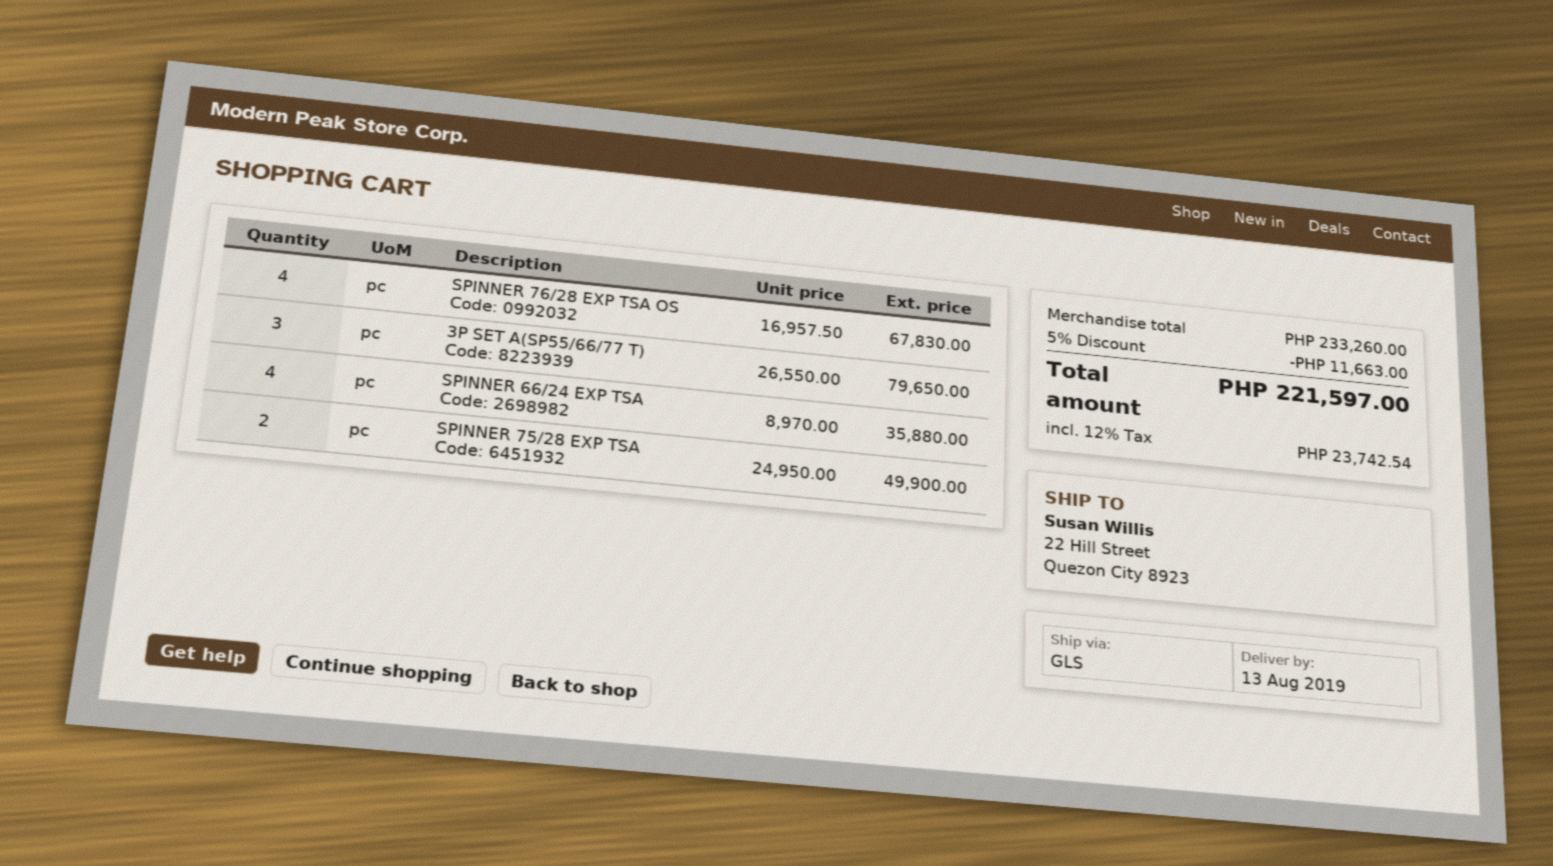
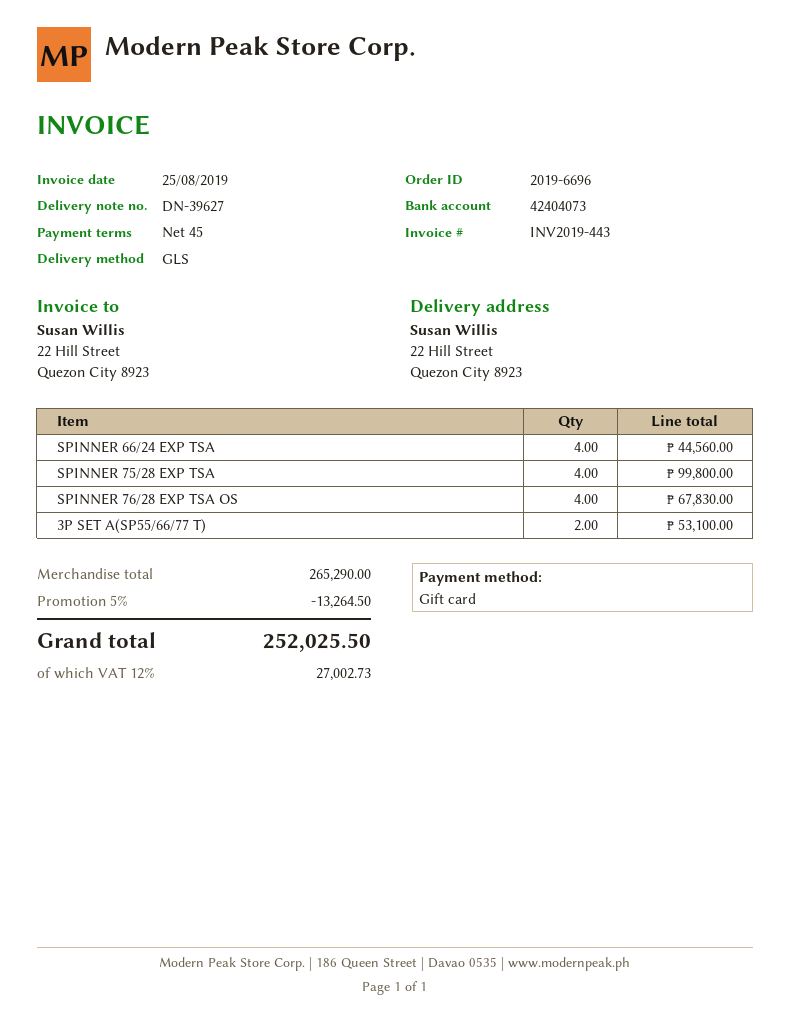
3P SET A(SP55/66/77 T): 3 for 79650.00 -> 2 for 53100.00
SPINNER 66/24 EXP TSA: 4 for 35880.00 -> 4 for 44560.00
SPINNER 75/28 EXP TSA: 2 for 49900.00 -> 4 for 99800.00
subtotal: 233260.00 -> 265290.00
discount: 5% = 11663.00 -> 5% = 13264.50
tax: 12% = 23742.54 -> 12% = 27002.73
total: 221597.00 -> 252025.50

